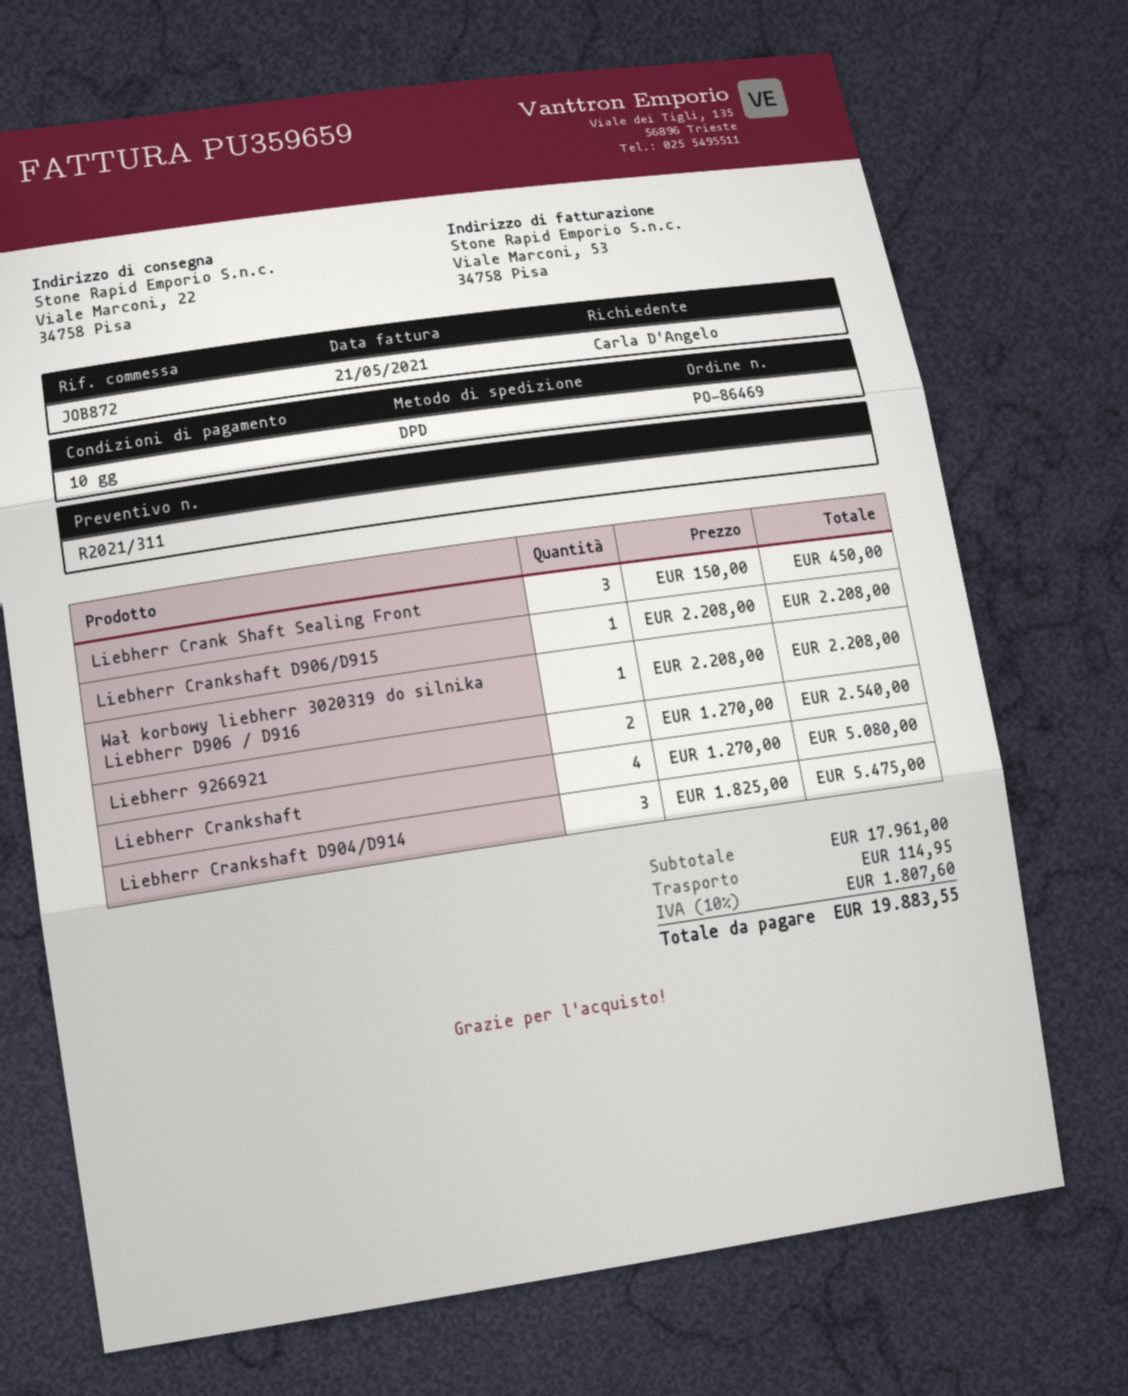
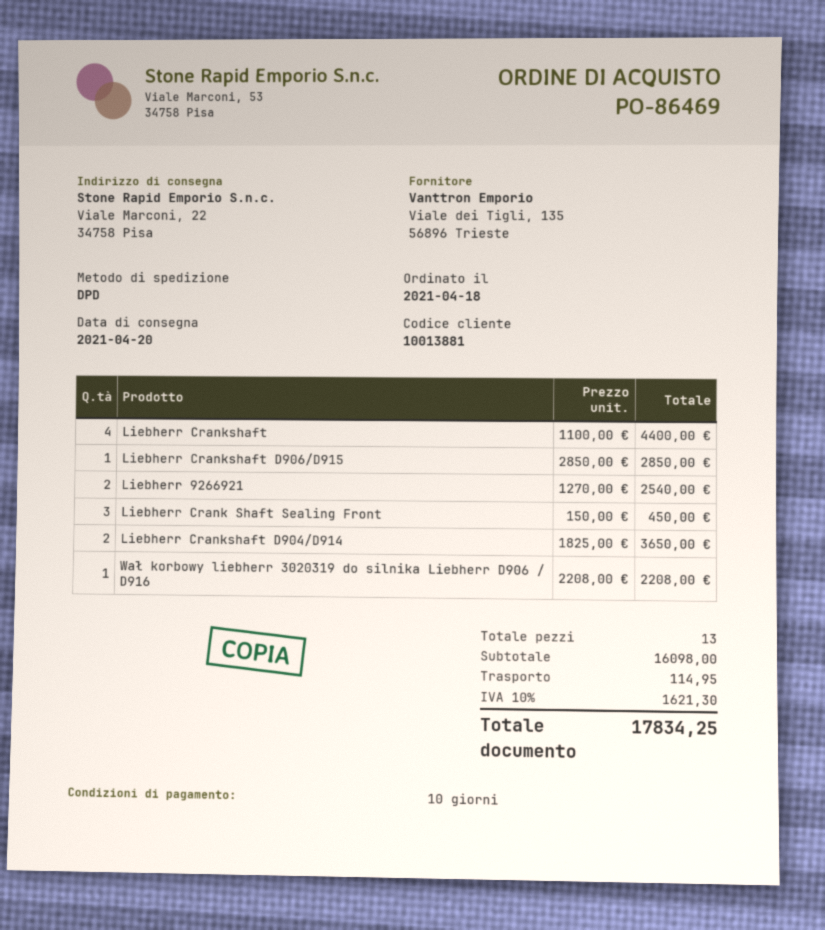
Liebherr Crankshaft D906/D915: 1 x 2208.00 = 2208.00 -> 1 x 2850.00 = 2850.00
Liebherr Crankshaft: 4 x 1270.00 = 5080.00 -> 4 x 1100.00 = 4400.00
Liebherr Crankshaft D904/D914: 3 x 1825.00 = 5475.00 -> 2 x 1825.00 = 3650.00
subtotal: 17961.00 -> 16098.00
tax: 10% = 1807.60 -> 10% = 1621.30
total: 19883.55 -> 17834.25

